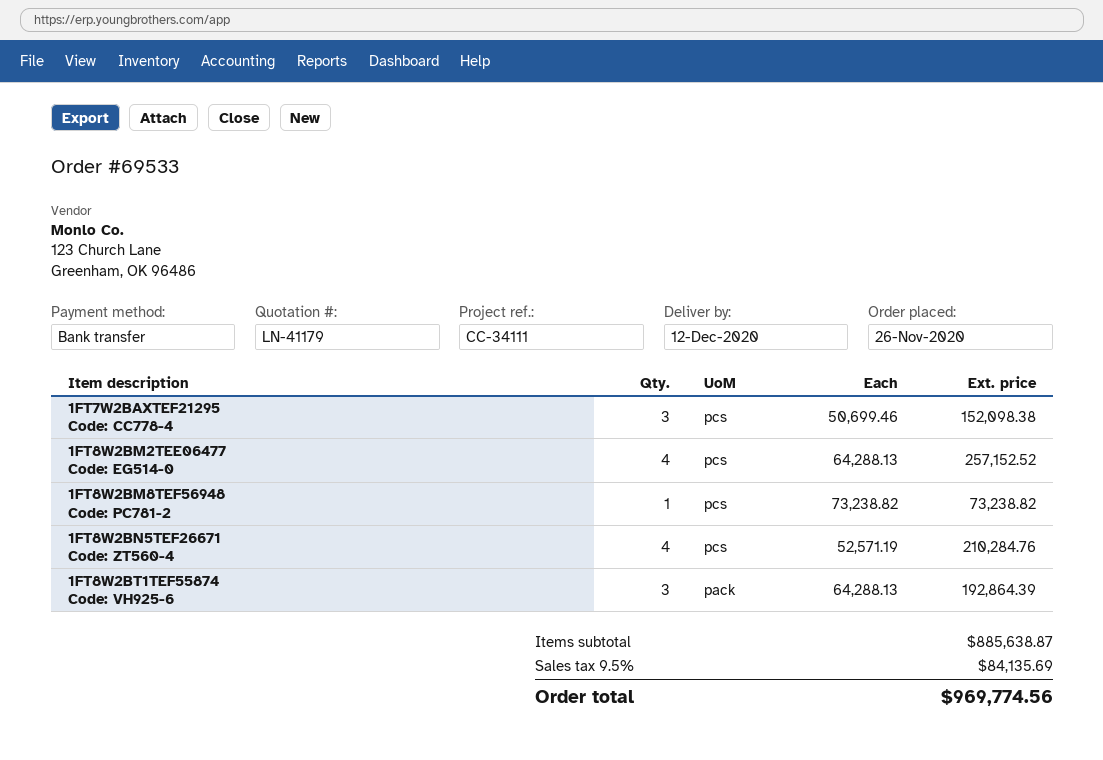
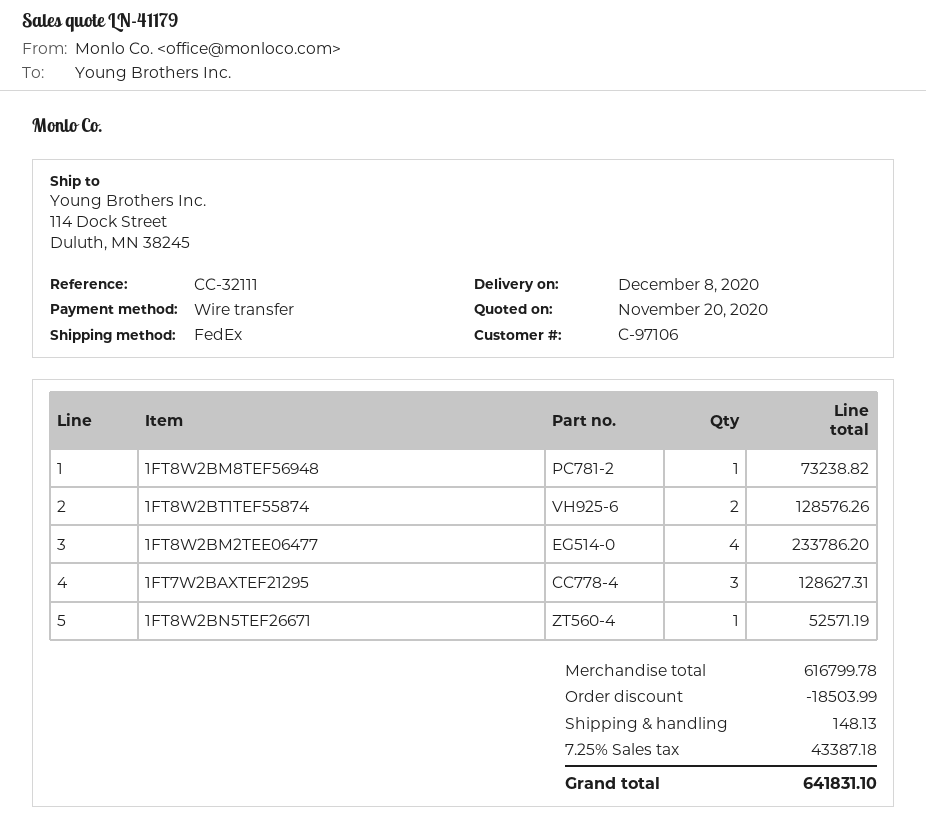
delivery date: 2020-12-12 -> 2020-12-08
reference: CC-34111 -> CC-32111
1FT7W2BAXTEF21295: 3 for 152098.38 -> 3 for 128627.31
1FT8W2BM2TEE06477: 4 for 257152.52 -> 4 for 233786.20
1FT8W2BN5TEF26671: 4 for 210284.76 -> 1 for 52571.19
1FT8W2BT1TEF55874: 3 for 192864.39 -> 2 for 128576.26
subtotal: 885638.87 -> 616799.78
discount: none -> 18503.99
shipping: none -> 148.13
tax: 9.5% = 84135.69 -> 7.25% = 43387.18
total: 969774.56 -> 641831.10

